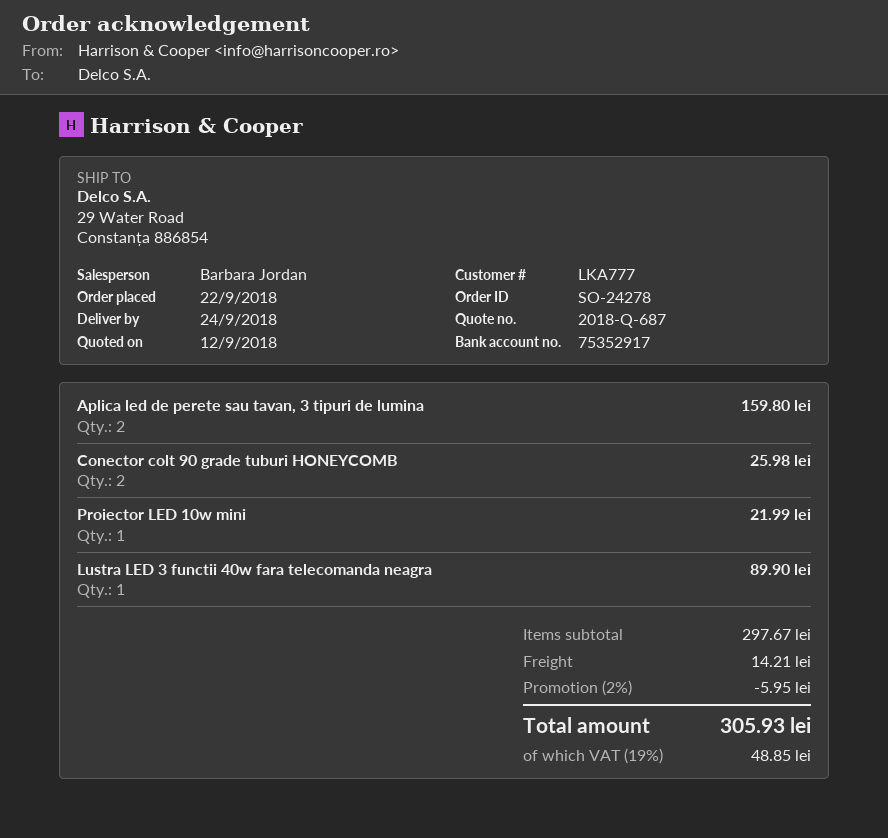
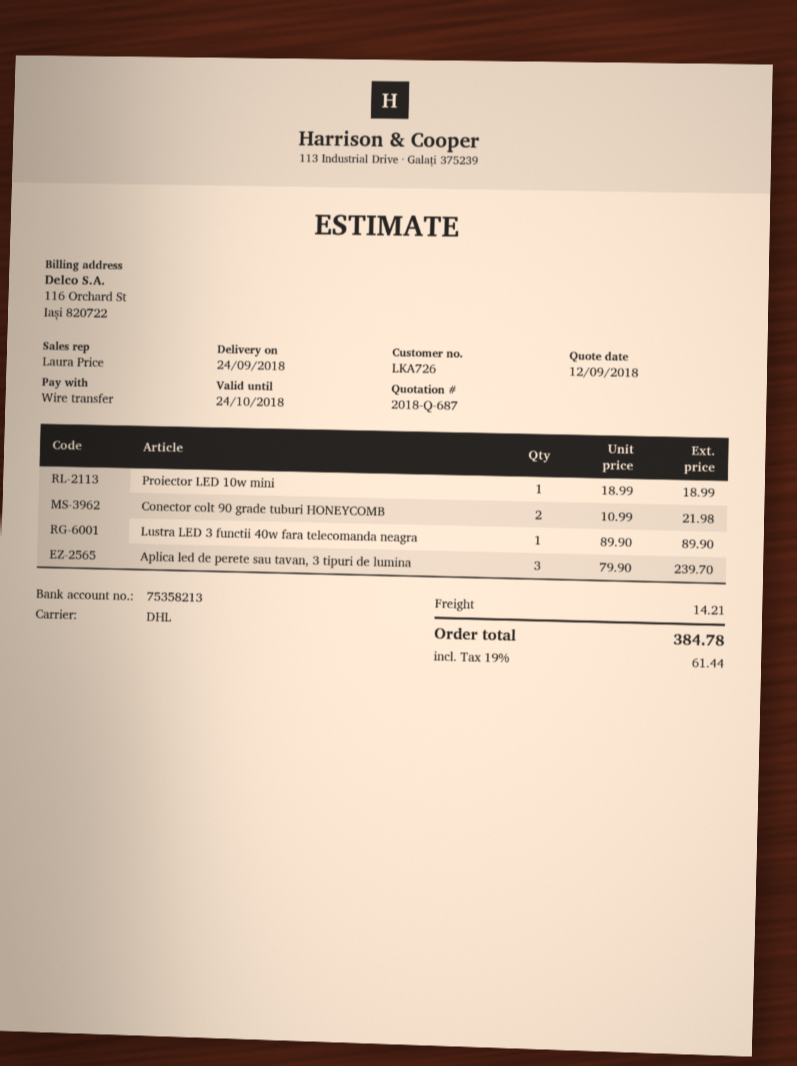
customer number: LKA777 -> LKA726
sales rep: Barbara Jordan -> Laura Price
bank account: 75352917 -> 75358213
Aplica led de perete sau tavan, 3 tipuri de lumina: 2 for 159.80 -> 3 for 239.70
Conector colt 90 grade tuburi HONEYCOMB: 2 for 25.98 -> 2 for 21.98
Proiector LED 10w mini: 1 for 21.99 -> 1 for 18.99
discount: 2% = 5.95 -> none
tax: 19% = 48.85 -> 19% = 61.44
total: 305.93 -> 384.78

